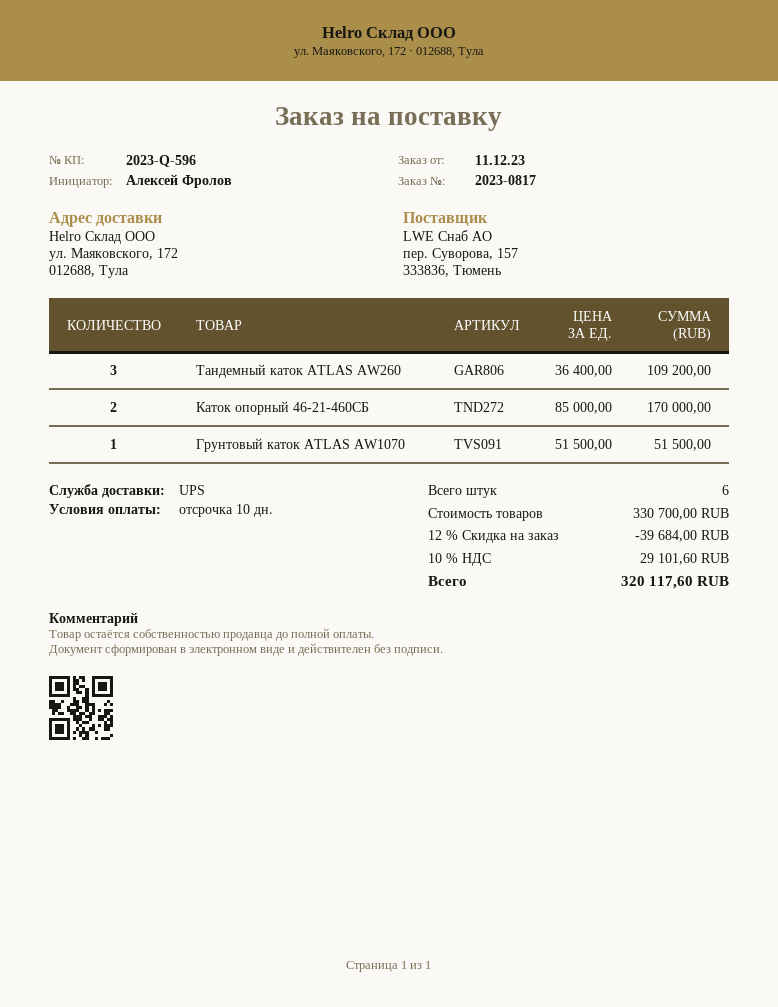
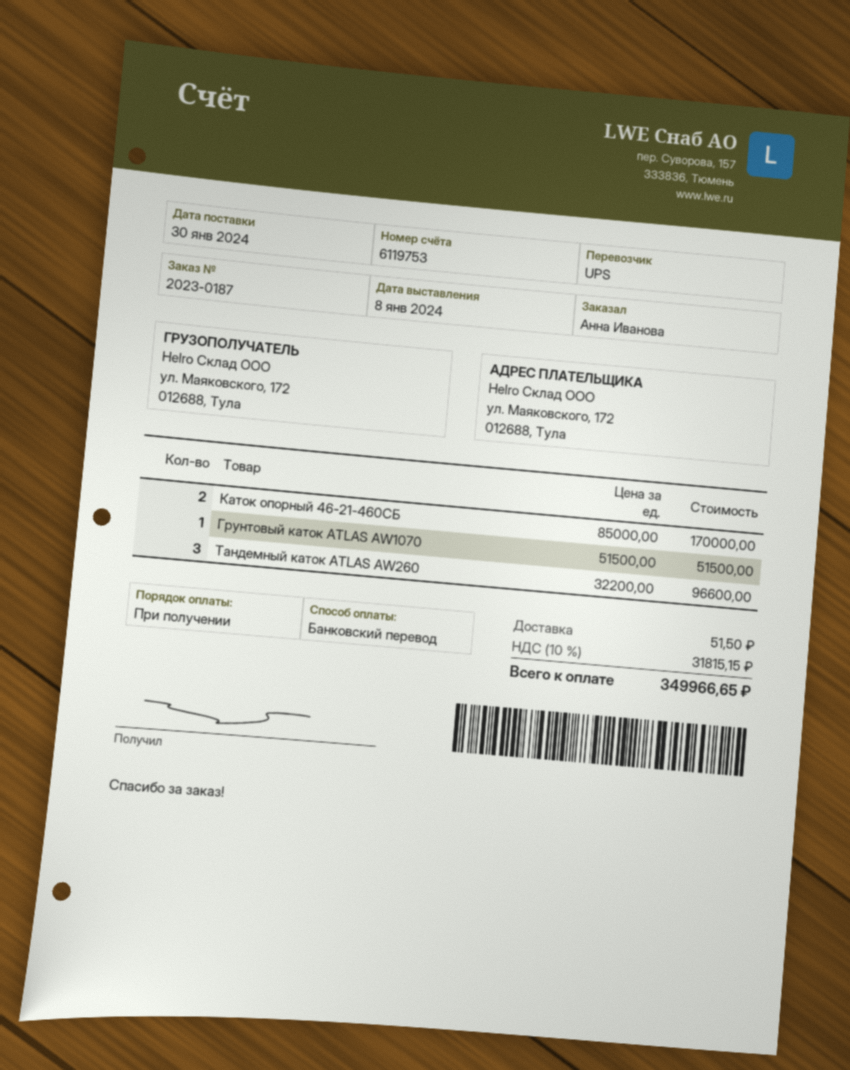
order number: 2023-0817 -> 2023-0187
payment terms: 10 days -> on receipt
ordered by: Алексей Фролов -> Анна Иванова
Тандемный каток ATLAS AW260: 3 x 36400.00 = 109200.00 -> 3 x 32200.00 = 96600.00
discount: 12% = 39684.00 -> none
shipping: none -> 51.50
tax: 10% = 29101.60 -> 10% = 31815.15
total: 320117.60 -> 349966.65

